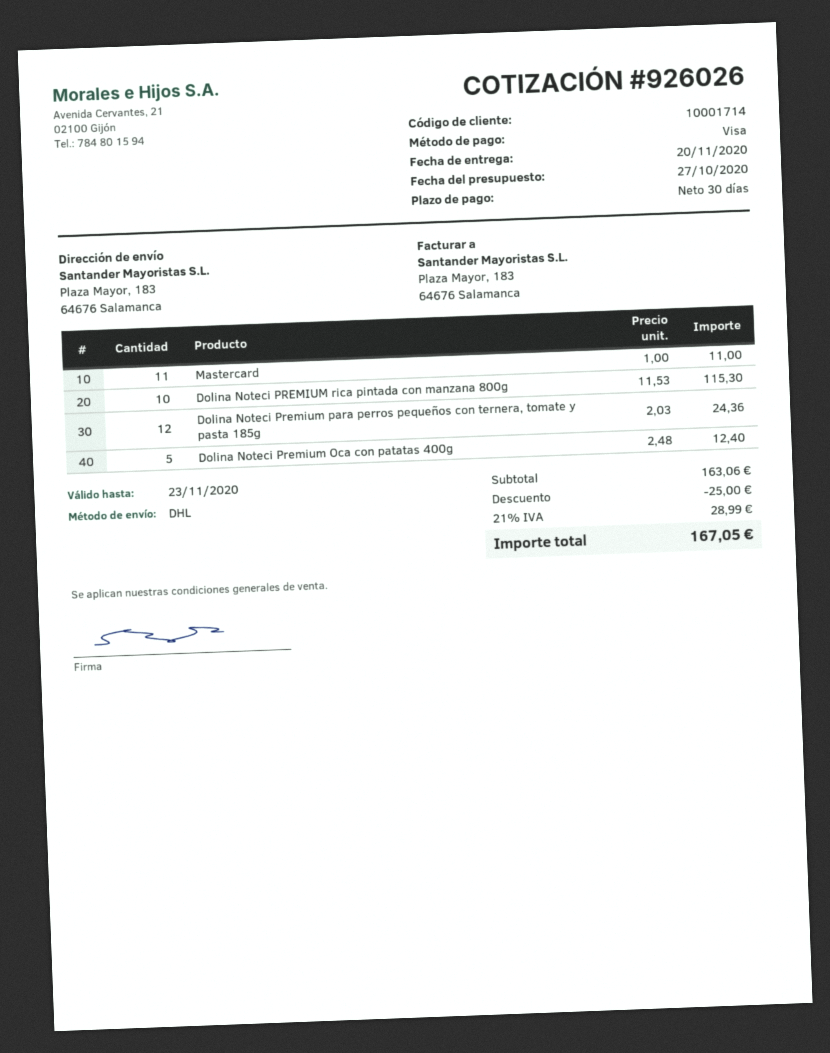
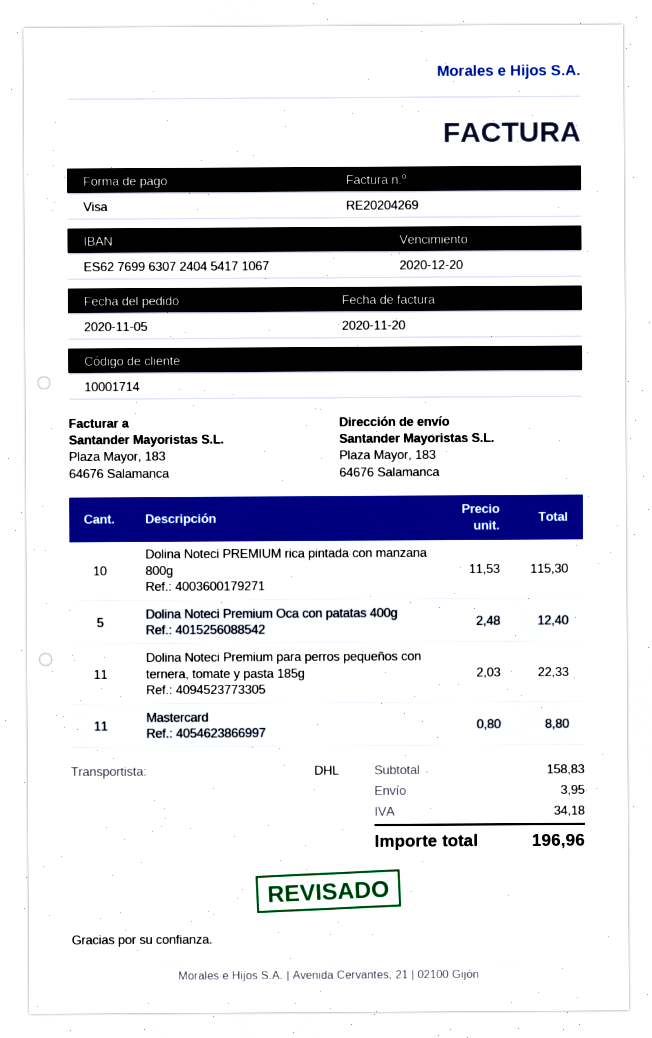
Mastercard: 11 x 1.00 = 11.00 -> 11 x 0.80 = 8.80
Dolina Noteci Premium para perros pequeños con ternera, tomate y pasta 185g: 12 x 2.03 = 24.36 -> 11 x 2.03 = 22.33
subtotal: 163.06 -> 158.83
discount: 25.00 -> none
shipping: none -> 3.95
tax: 28.99 -> 34.18
total: 167.05 -> 196.96

